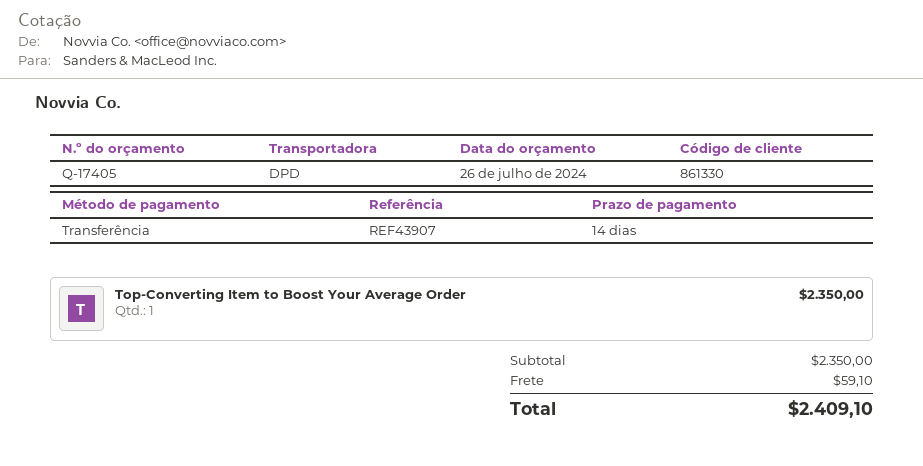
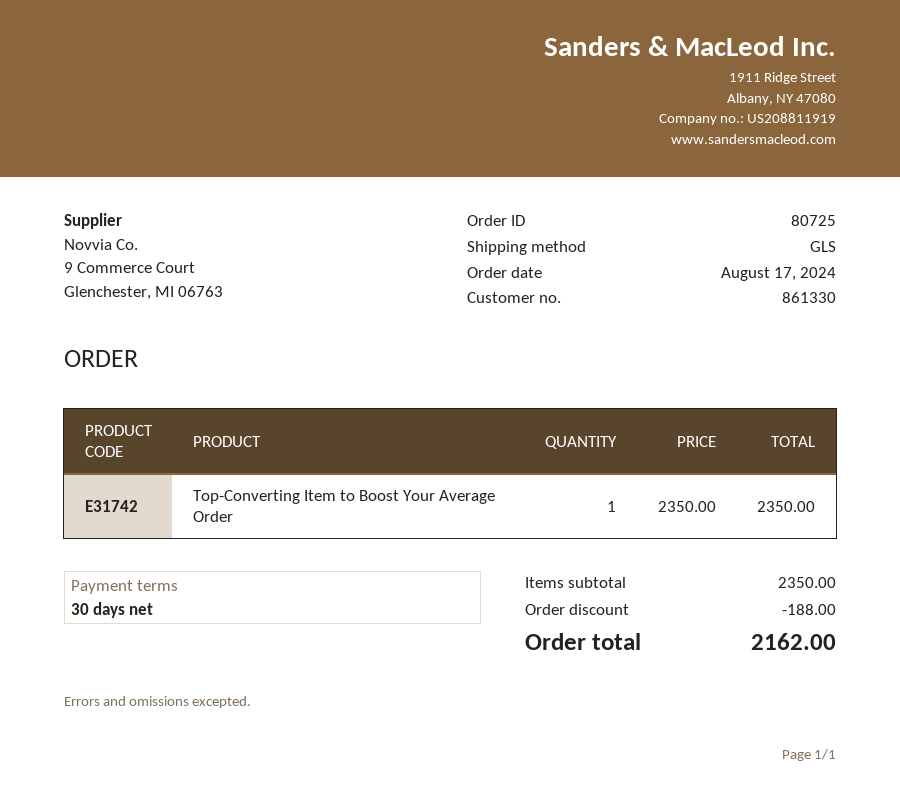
payment terms: 14 days -> 30 days
shipping method: DPD -> GLS
discount: none -> 188.00
shipping: 59.10 -> none
total: 2409.10 -> 2162.00

